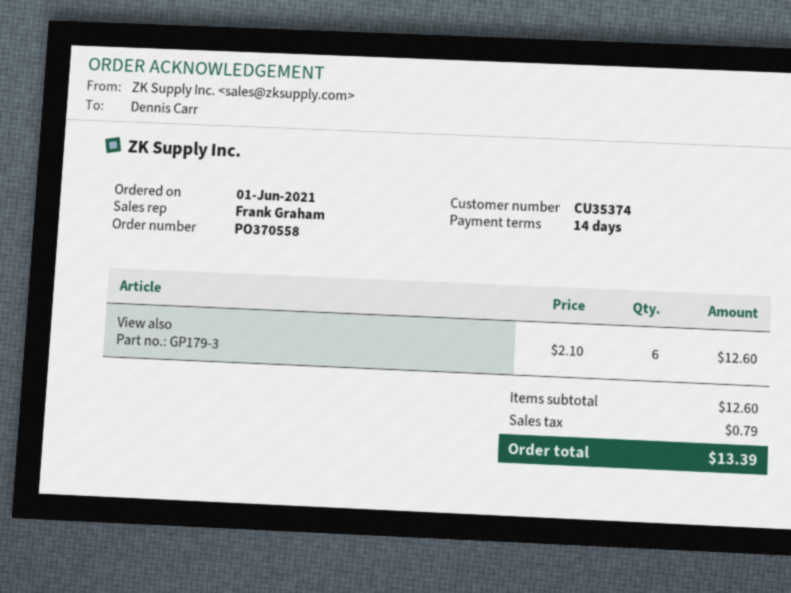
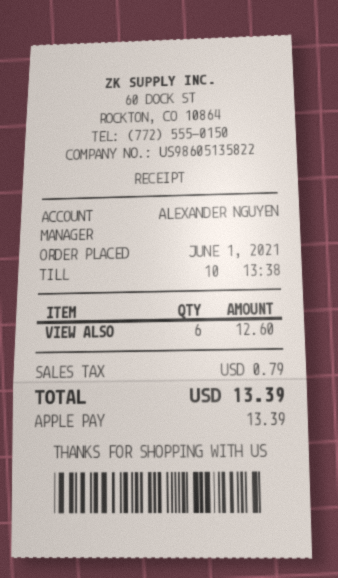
sales rep: Frank Graham -> ALEXANDER NGUYEN

